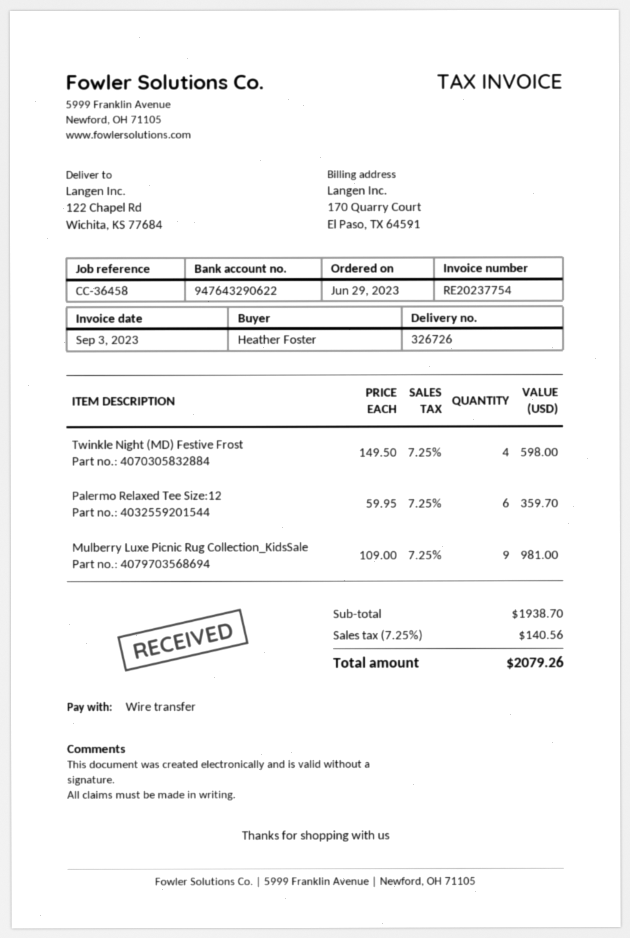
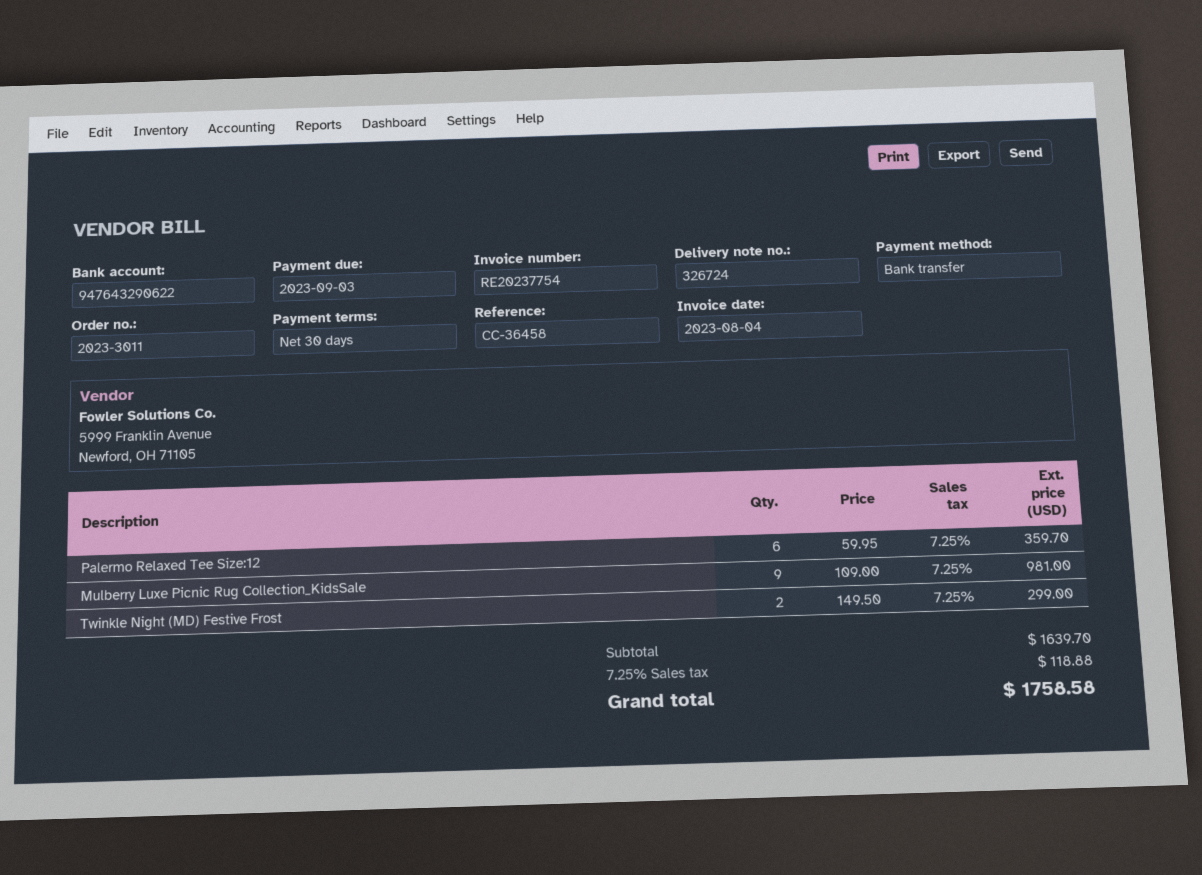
delivery note number: 326726 -> 326724
invoice date: 2023-09-03 -> 2023-08-04
Twinkle Night (MD) Festive Frost: 4 x 149.50 = 598.00 -> 2 x 149.50 = 299.00
subtotal: 1938.70 -> 1639.70
tax: 7.25% = 140.56 -> 7.25% = 118.88
total: 2079.26 -> 1758.58

